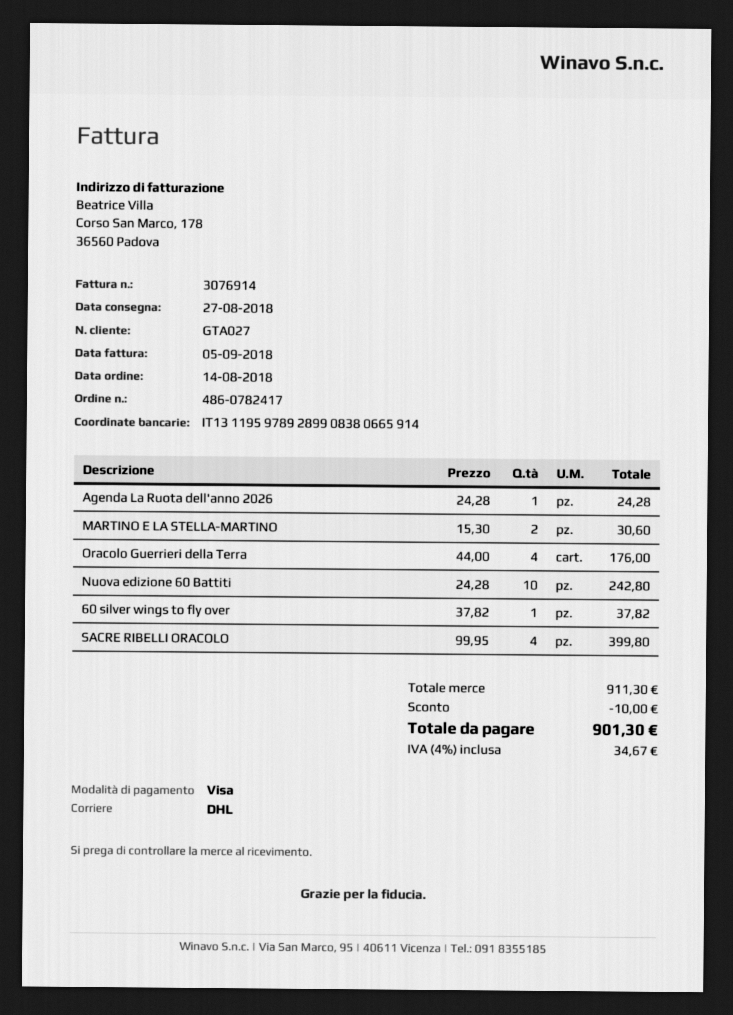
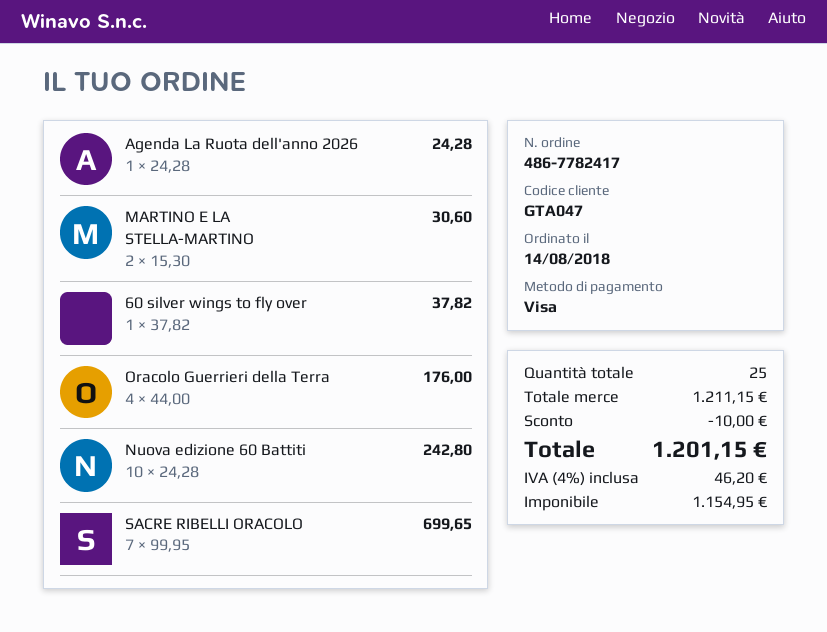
order number: 486-0782417 -> 486-7782417
customer number: GTA027 -> GTA047
SACRE RIBELLI ORACOLO: 4 x 99.95 = 399.80 -> 7 x 99.95 = 699.65
subtotal: 911.30 -> 1211.15
tax: 4% = 34.67 -> 4% = 46.20
total: 901.30 -> 1201.15

